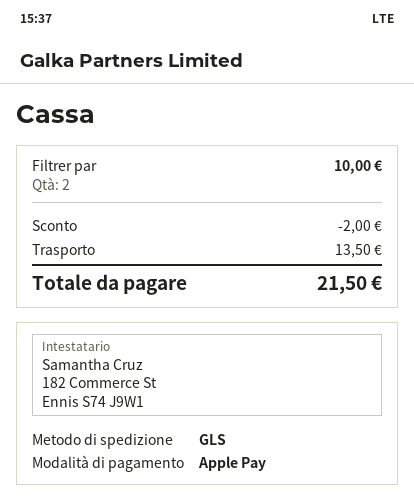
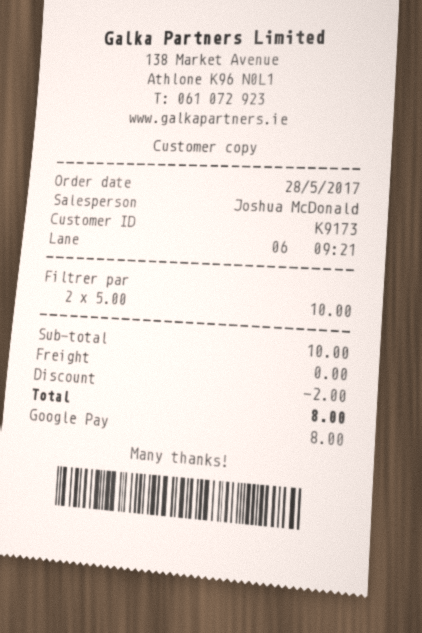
payment method: Apple Pay -> Google Pay
shipping: 13.50 -> 0.00
total: 21.50 -> 8.00

